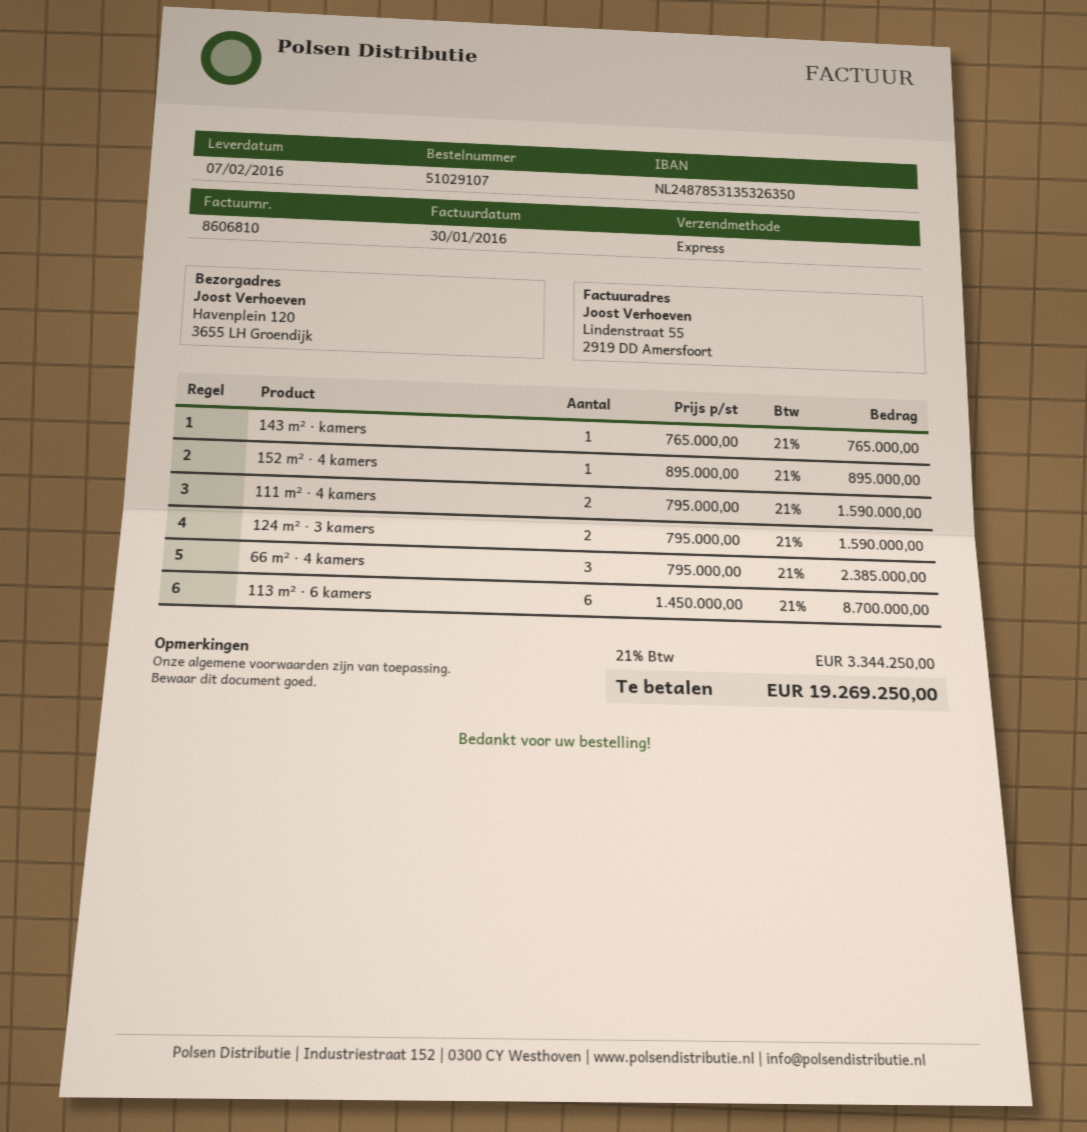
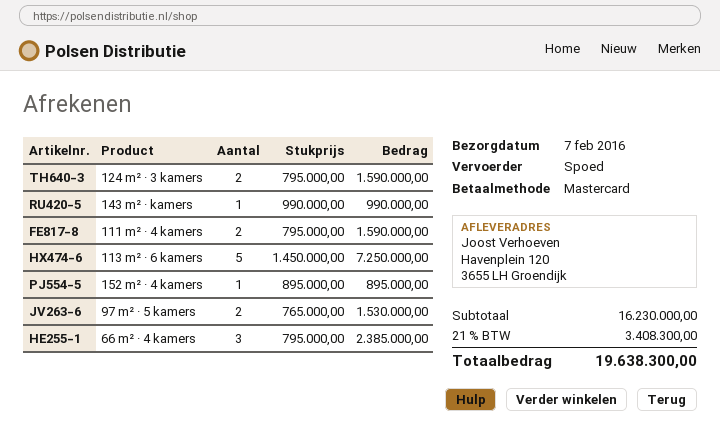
143 m² · kamers: 1 x 765000.00 = 765000.00 -> 1 x 990000.00 = 990000.00
113 m² · 6 kamers: 6 x 1450000.00 = 8700000.00 -> 5 x 1450000.00 = 7250000.00
97 m² · 5 kamers: none -> 2 x 765000.00 = 1530000.00
tax: 21% = 3344250.00 -> 21% = 3408300.00
total: 19269250.00 -> 19638300.00

